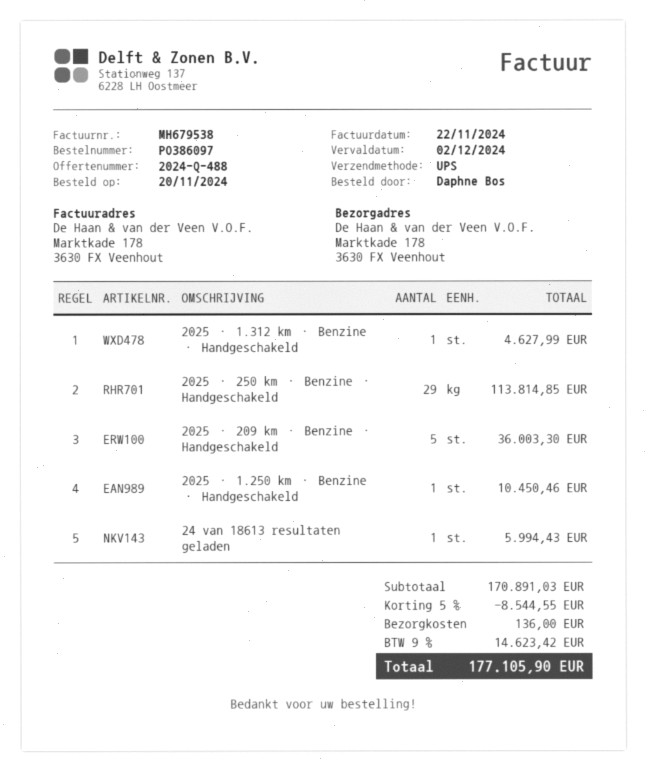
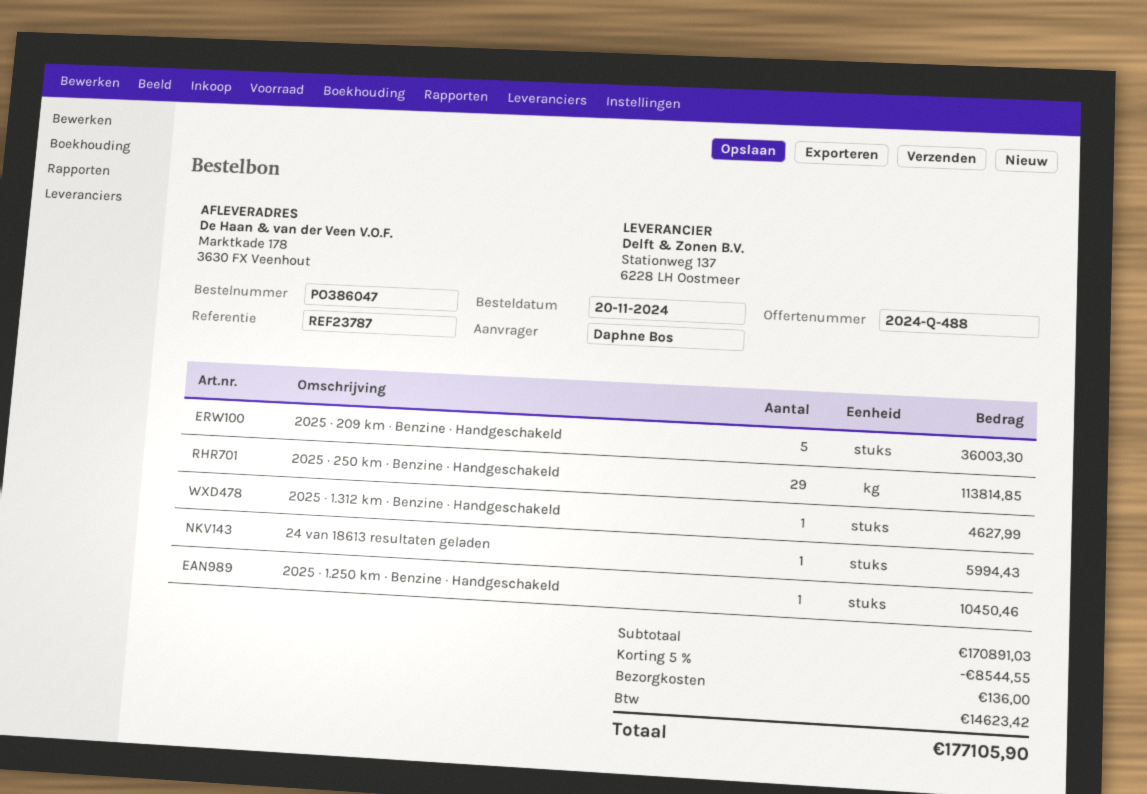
order number: PO386097 -> PO386047

